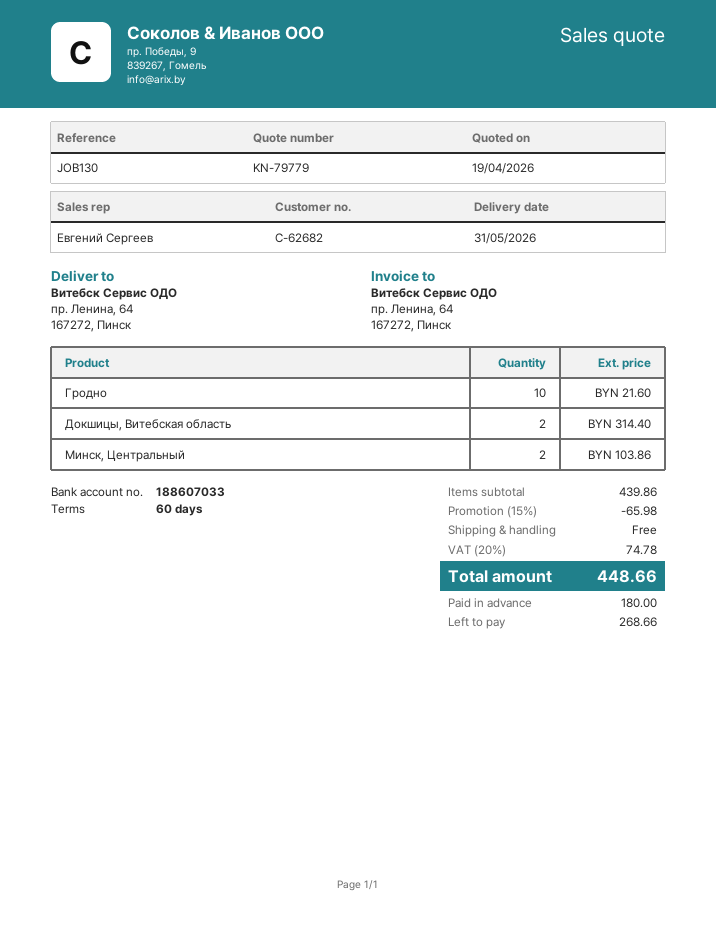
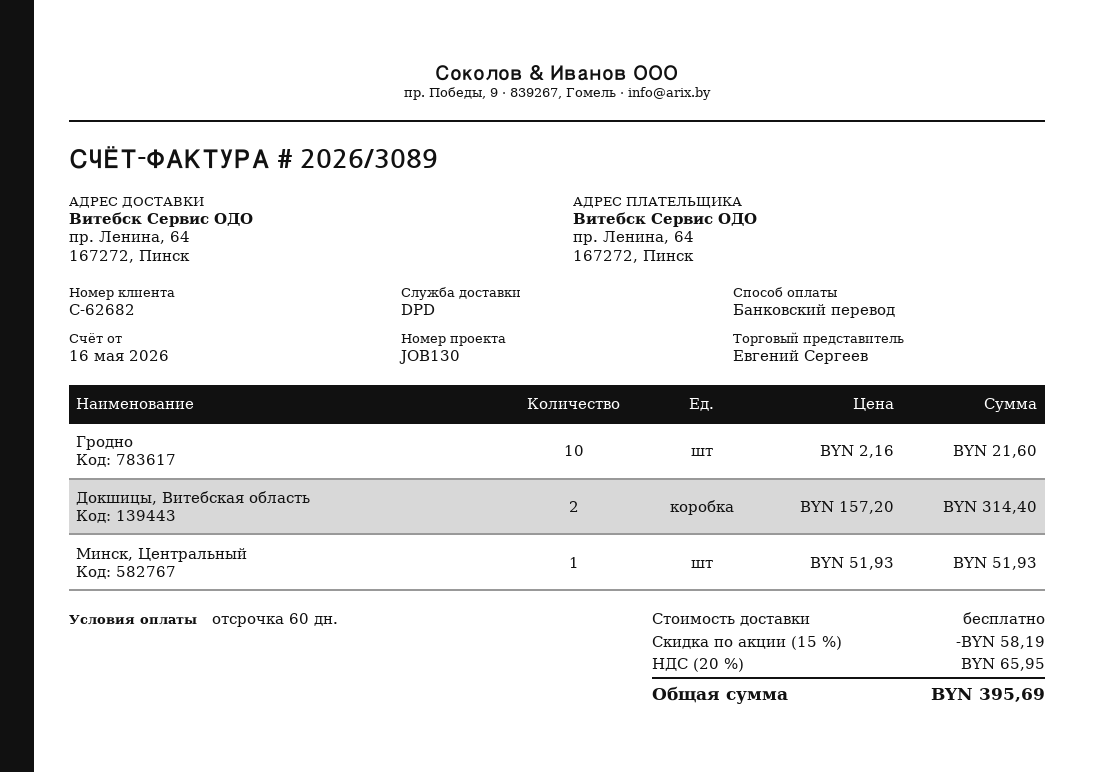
Минск, Центральный: 2 for 103.86 -> 1 for 51.93
discount: 15% = 65.98 -> 15% = 58.19
tax: 20% = 74.78 -> 20% = 65.95
total: 448.66 -> 395.69

